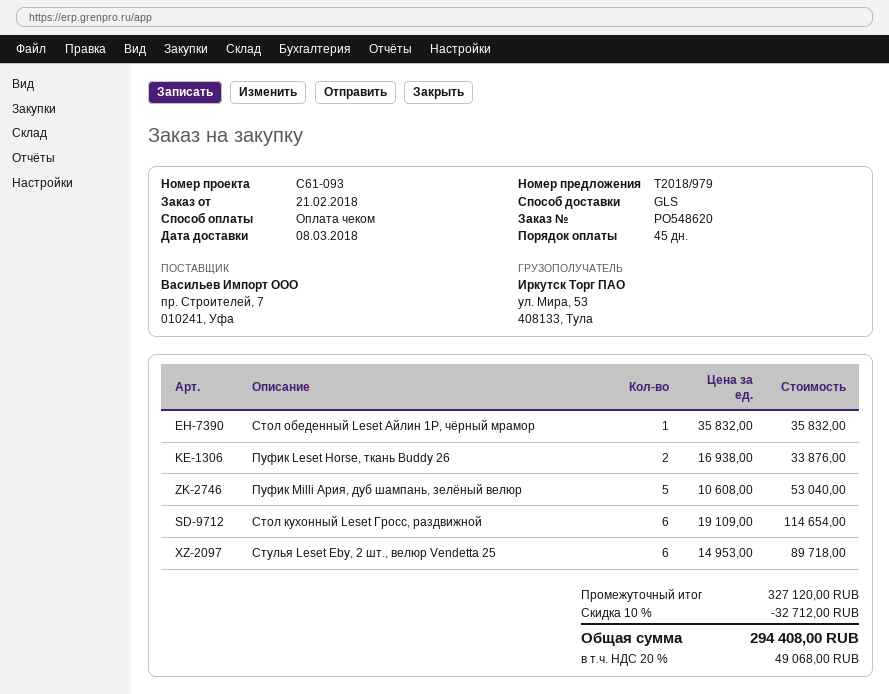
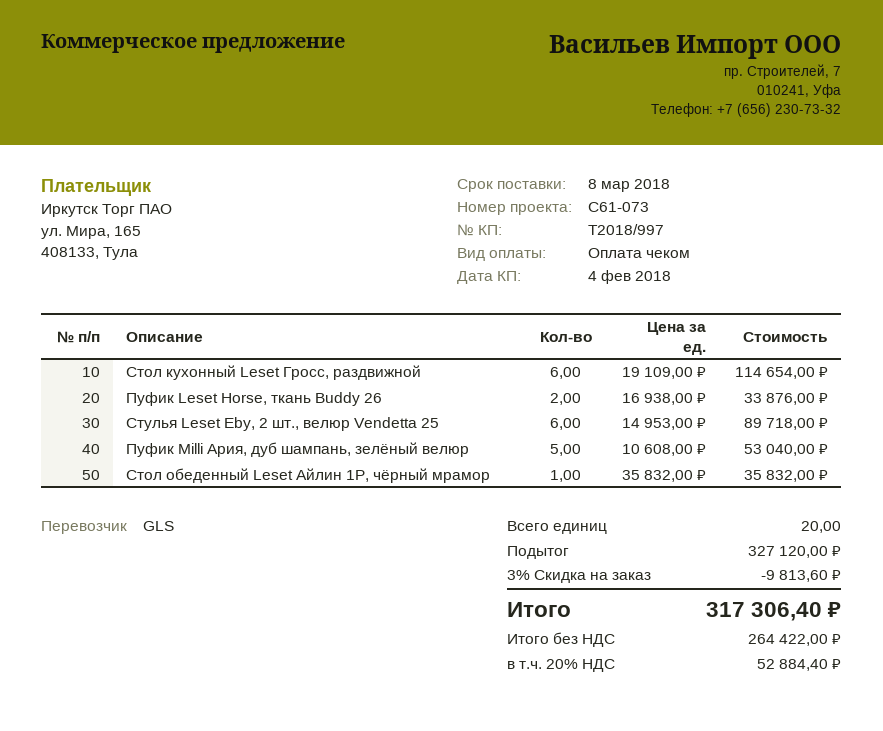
quote number: T2018/979 -> T2018/997
reference: C61-093 -> C61-073
discount: 10% = 32712.00 -> 3% = 9813.60
tax: 20% = 49068.00 -> 20% = 52884.40
total: 294408.00 -> 317306.40

